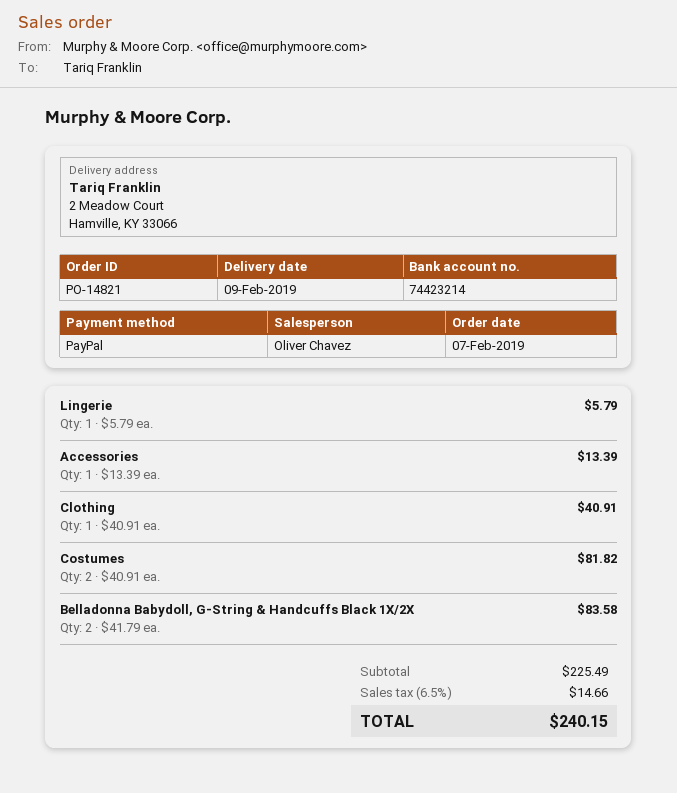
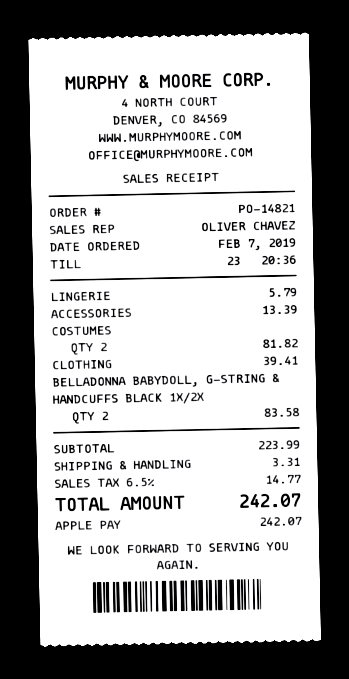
payment method: PayPal -> Apple Pay
Clothing: 1 for 40.91 -> 1 for 39.41
subtotal: 225.49 -> 223.99
shipping: none -> 3.31
tax: 6.5% = 14.66 -> 6.5% = 14.77
total: 240.15 -> 242.07

